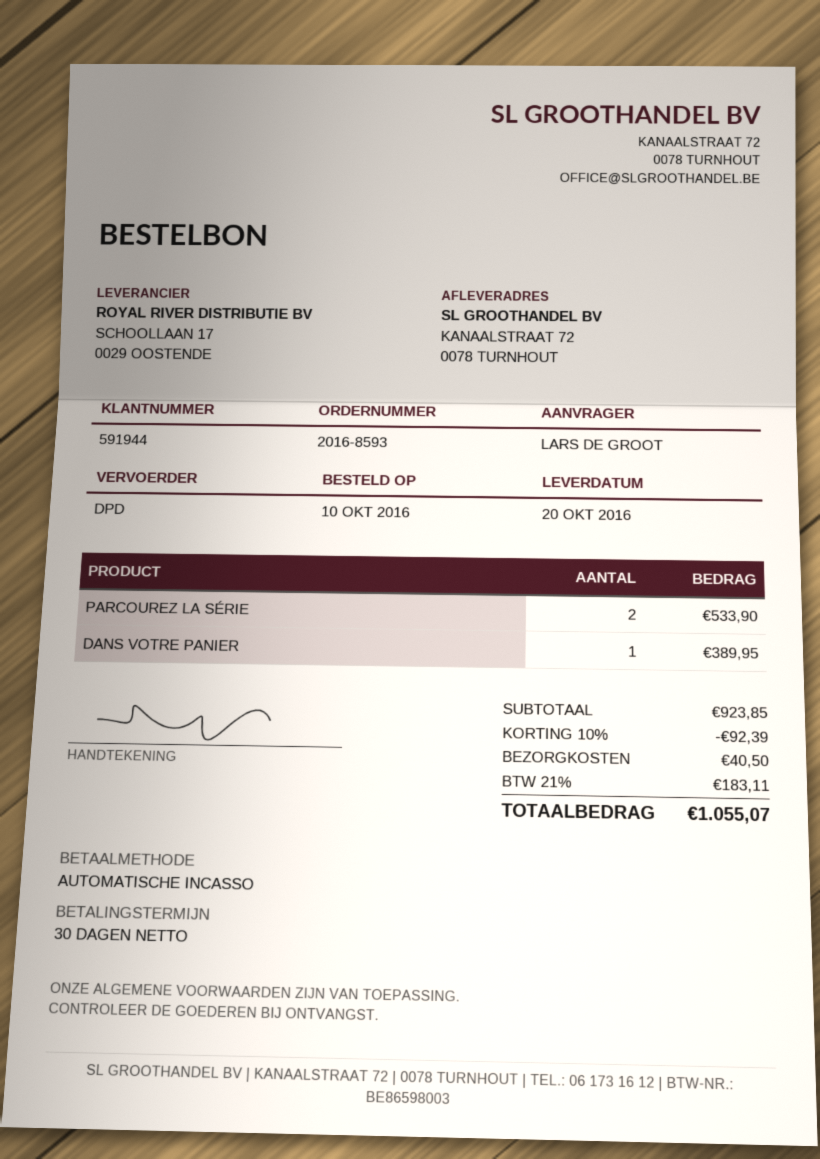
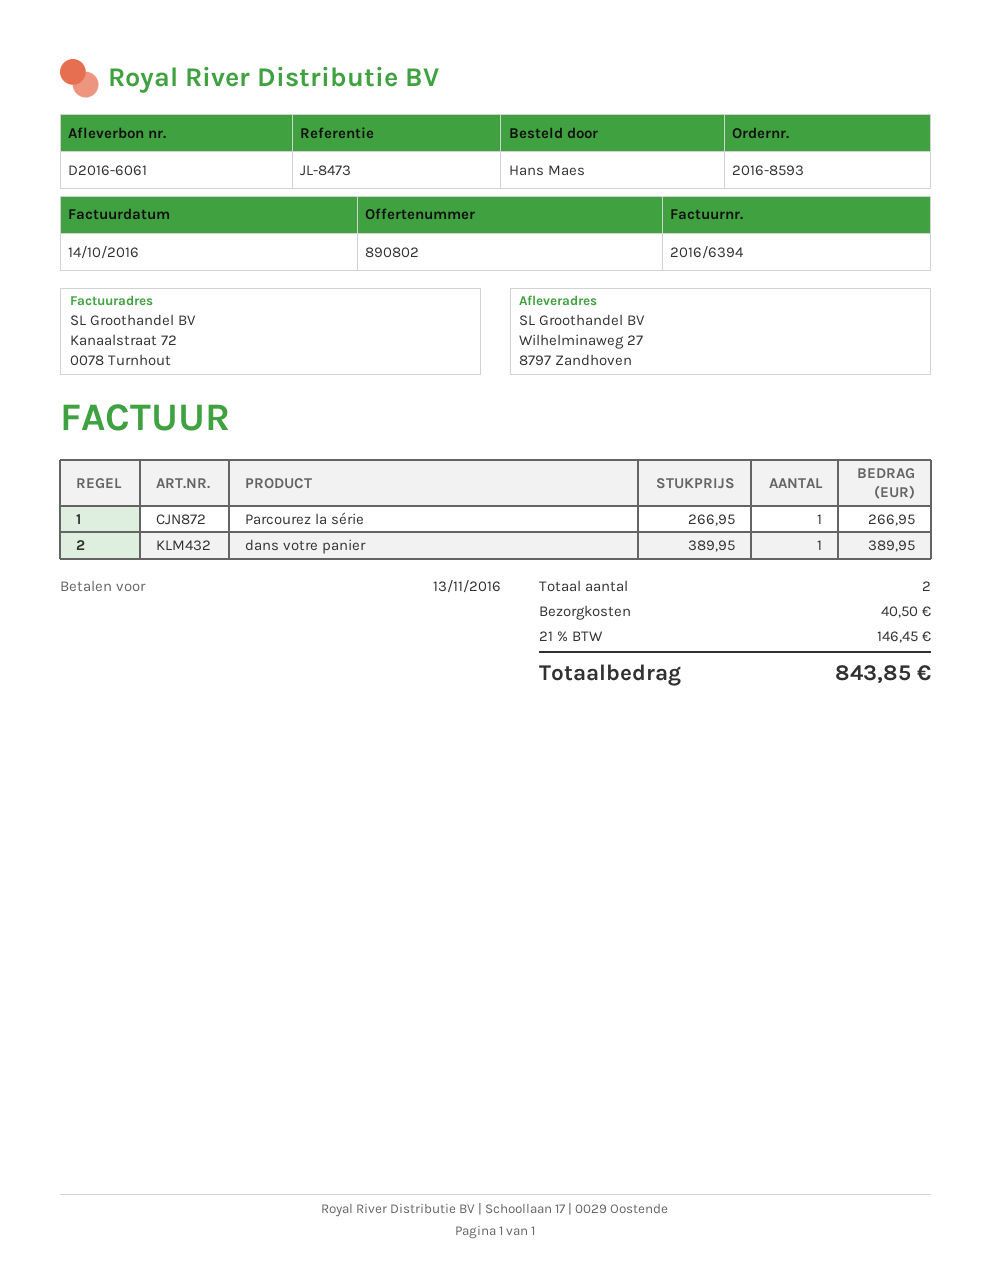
ordered by: LARS DE GROOT -> Hans Maes
ship to: KANAALSTRAAT 72, 0078 TURNHOUT -> Wilhelminaweg 27, 8797 Zandhoven
PARCOUREZ LA SÉRIE: 2 for 533.90 -> 1 for 266.95
discount: 10% = 92.39 -> none
tax: 21% = 183.11 -> 21% = 146.45
total: 1055.07 -> 843.85

